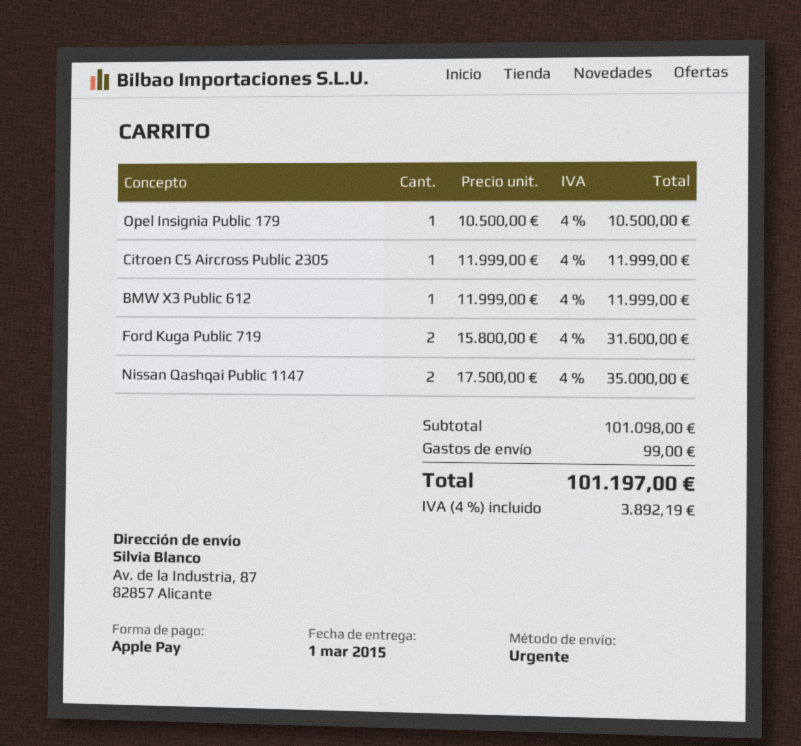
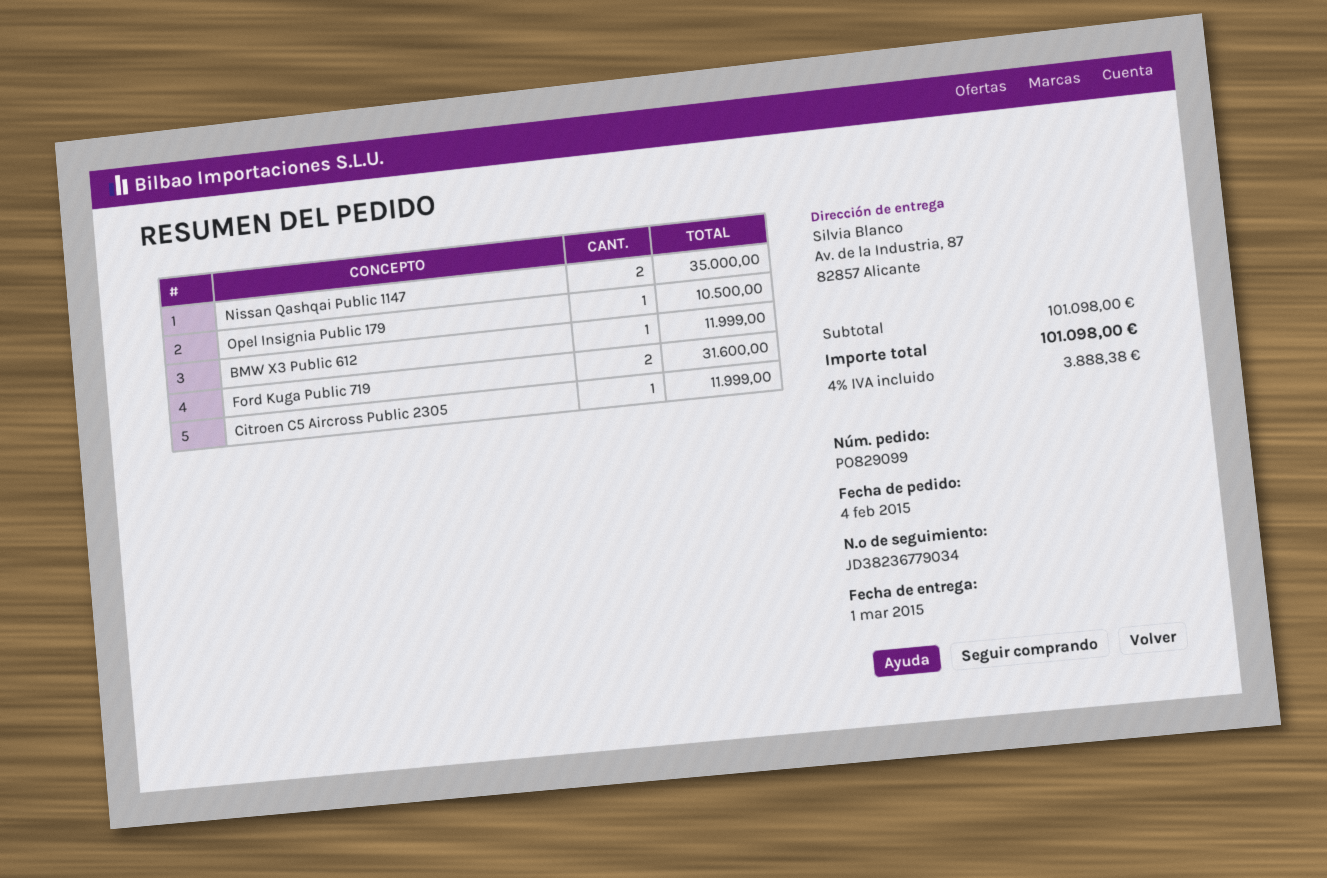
shipping: 99.00 -> none
tax: 4% = 3892.19 -> 4% = 3888.38
total: 101197.00 -> 101098.00

